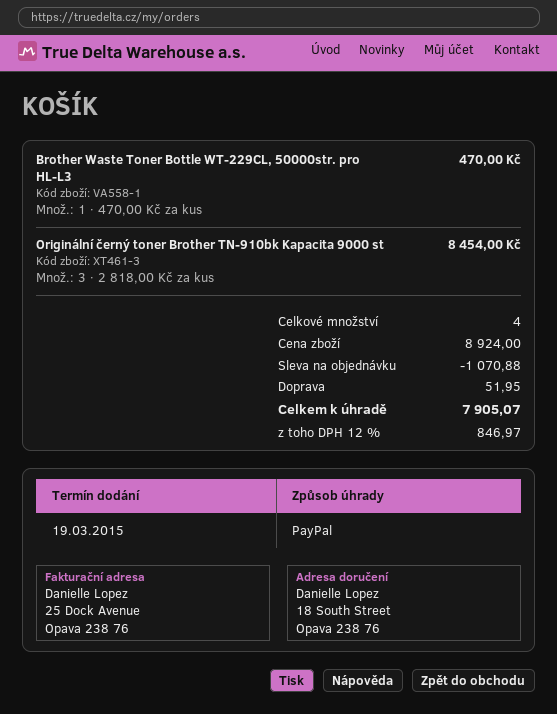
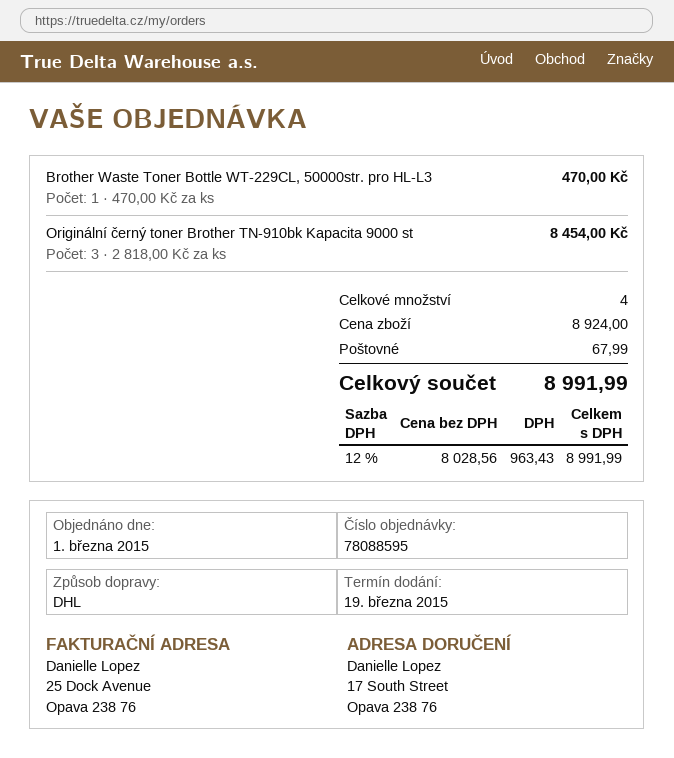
ship to: 18 South Street, Opava 238 76 -> 17 South Street, Opava 238 76
discount: 1070.88 -> none
shipping: 51.95 -> 67.99
tax: 12% = 846.97 -> 12% = 963.43
total: 7905.07 -> 8991.99

